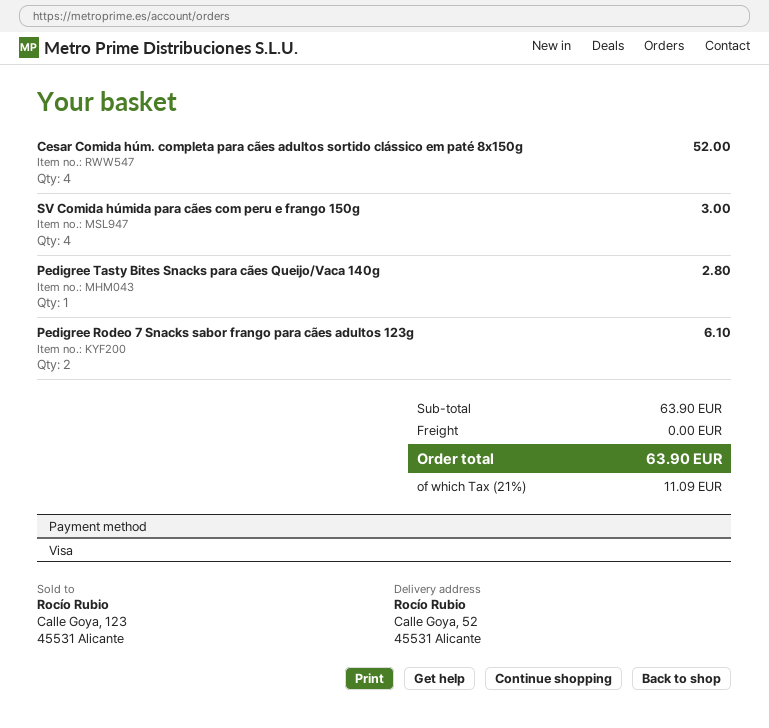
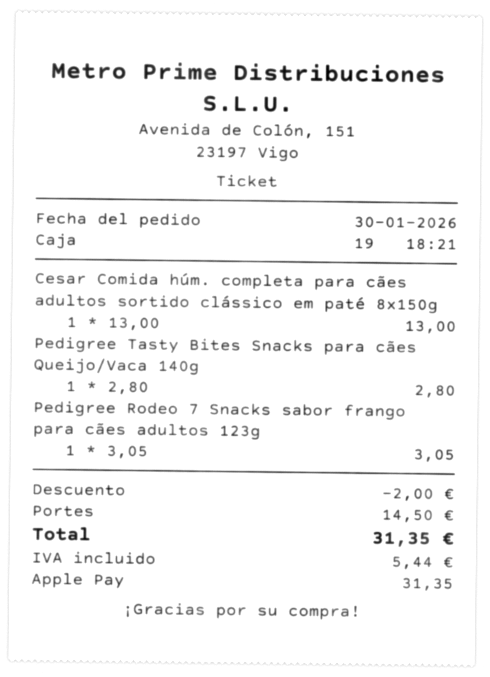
payment method: Visa -> Apple Pay
Cesar Comida húm. completa para cães adultos sortido clássico em paté 8x150g: 4 for 52.00 -> 1 for 13.00
SV Comida húmida para cães com peru e frango 150g: 4 for 3.00 -> none
Pedigree Rodeo 7 Snacks sabor frango para cães adultos 123g: 2 for 6.10 -> 1 for 3.05
discount: none -> 2.00
shipping: 0.00 -> 14.50
tax: 11.09 -> 5.44
total: 63.90 -> 31.35

